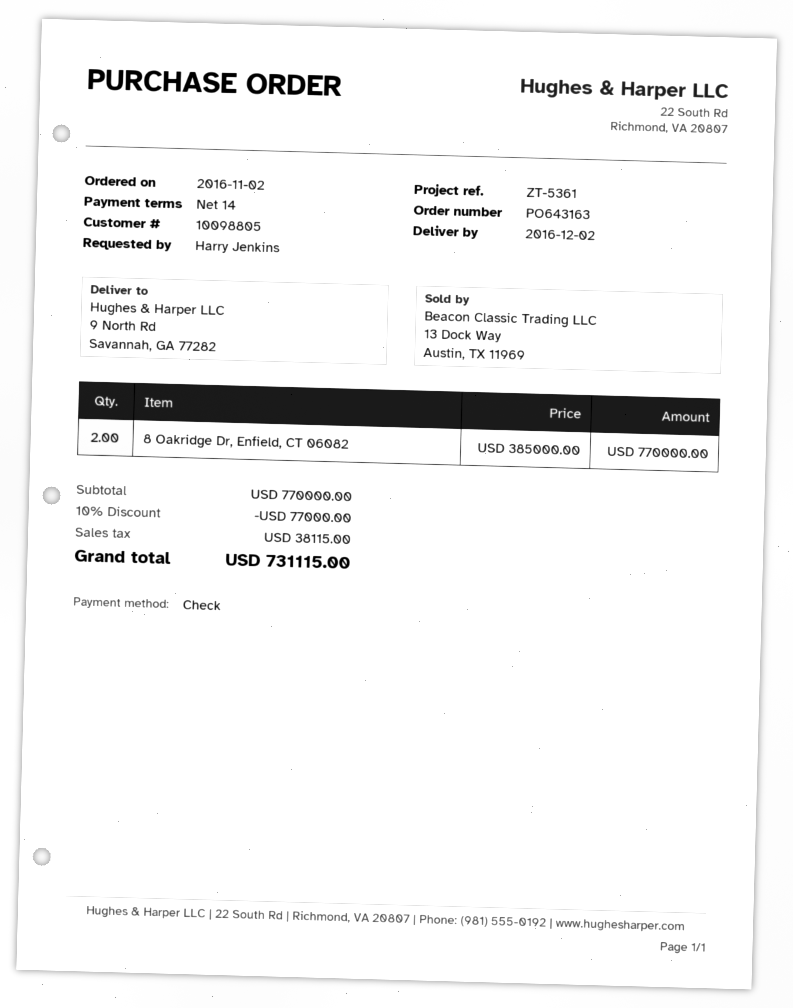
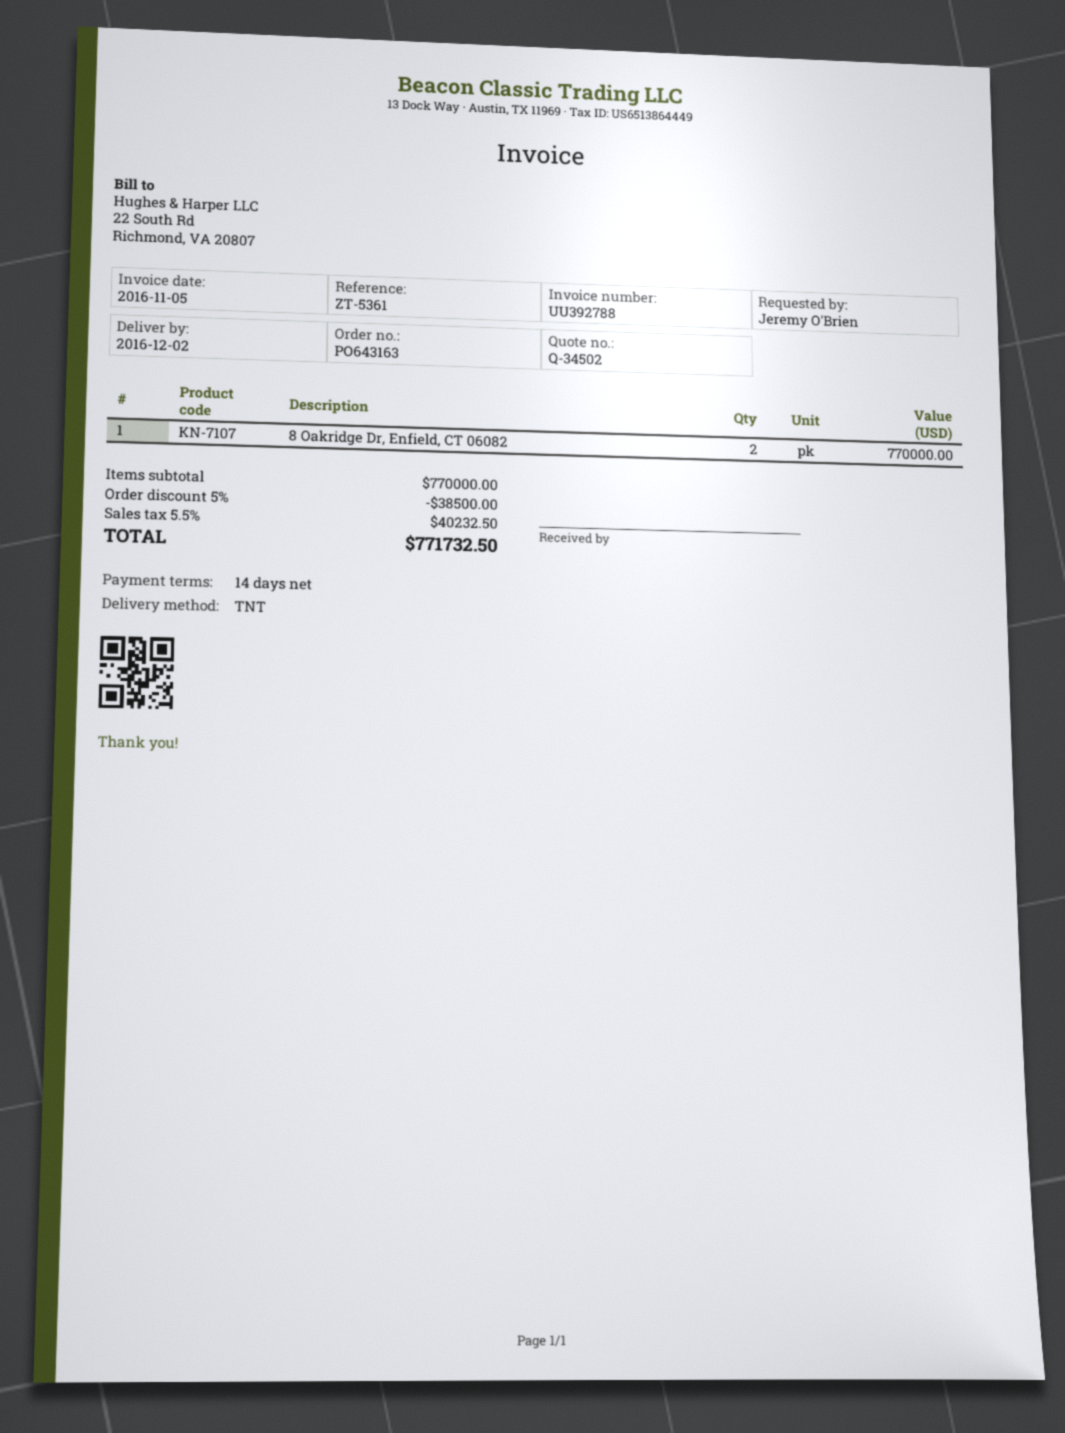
ordered by: Harry Jenkins -> Jeremy O'Brien
discount: 10% = 77000.00 -> 5% = 38500.00
tax: 38115.00 -> 40232.50
total: 731115.00 -> 771732.50

